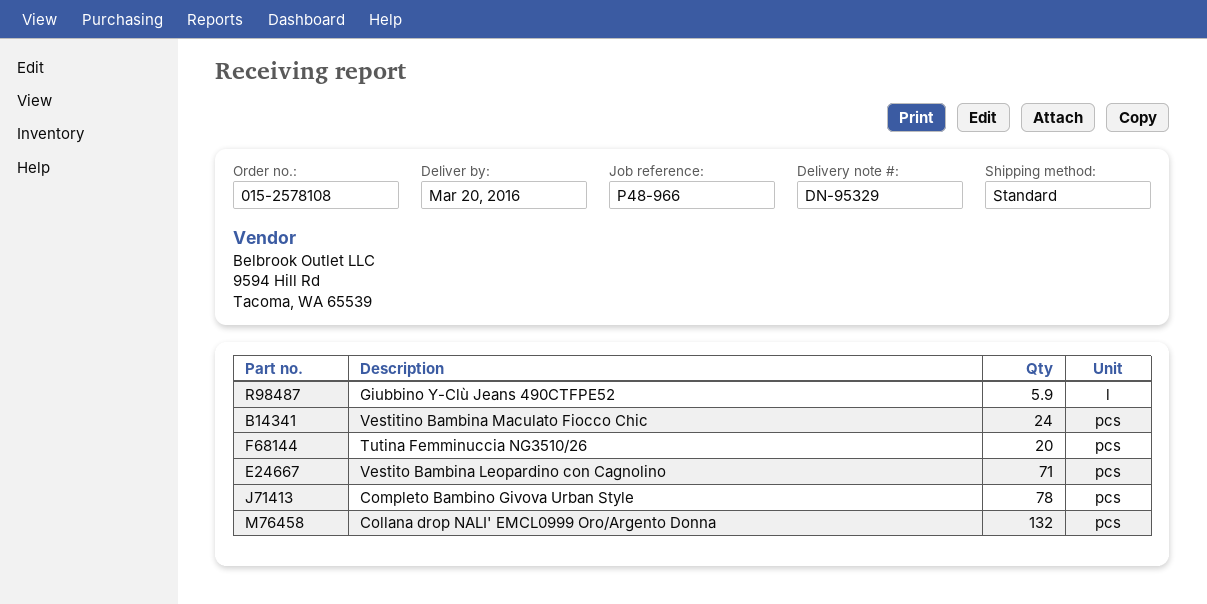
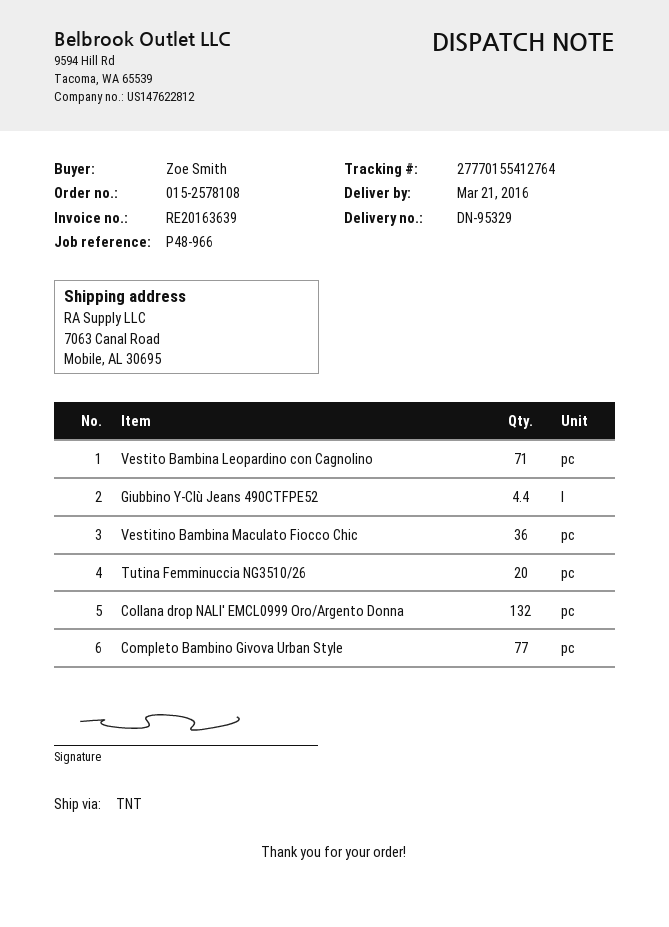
delivery date: 2016-03-20 -> 2016-03-21
shipping method: standard -> TNT
Giubbino Y-Clù Jeans 490CTFPE52: 5.9 -> 4.4
Vestitino Bambina Maculato Fiocco Chic: 24 -> 36
Completo Bambino Givova Urban Style: 78 -> 77

